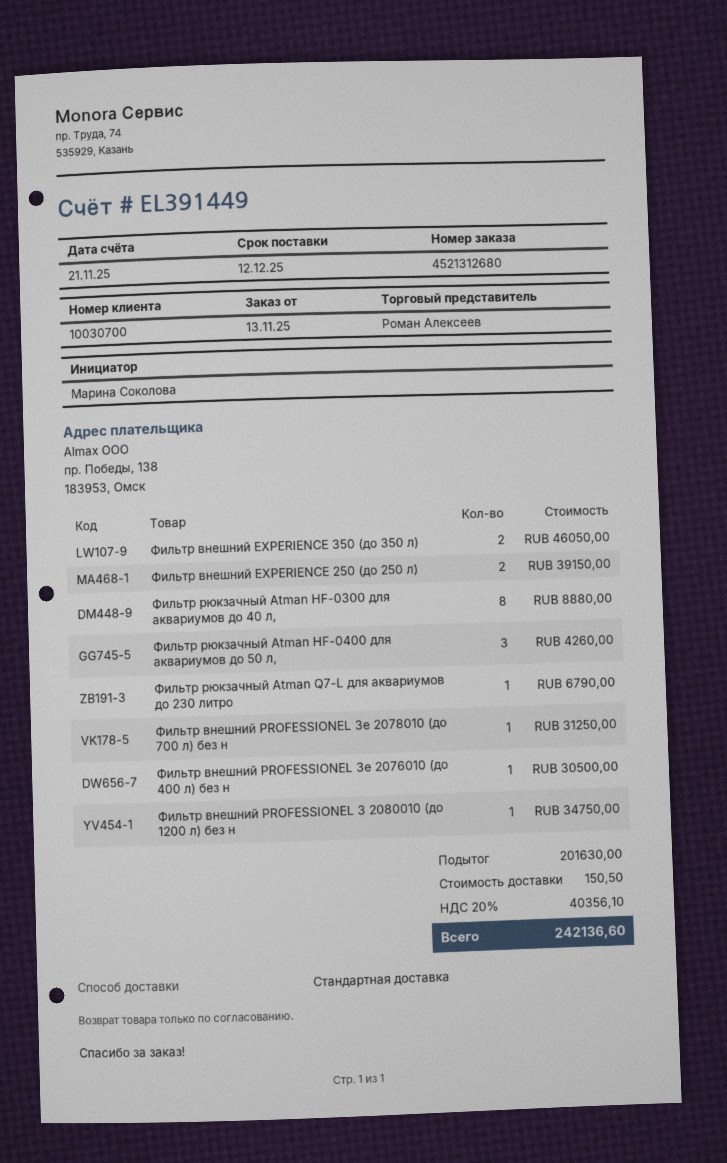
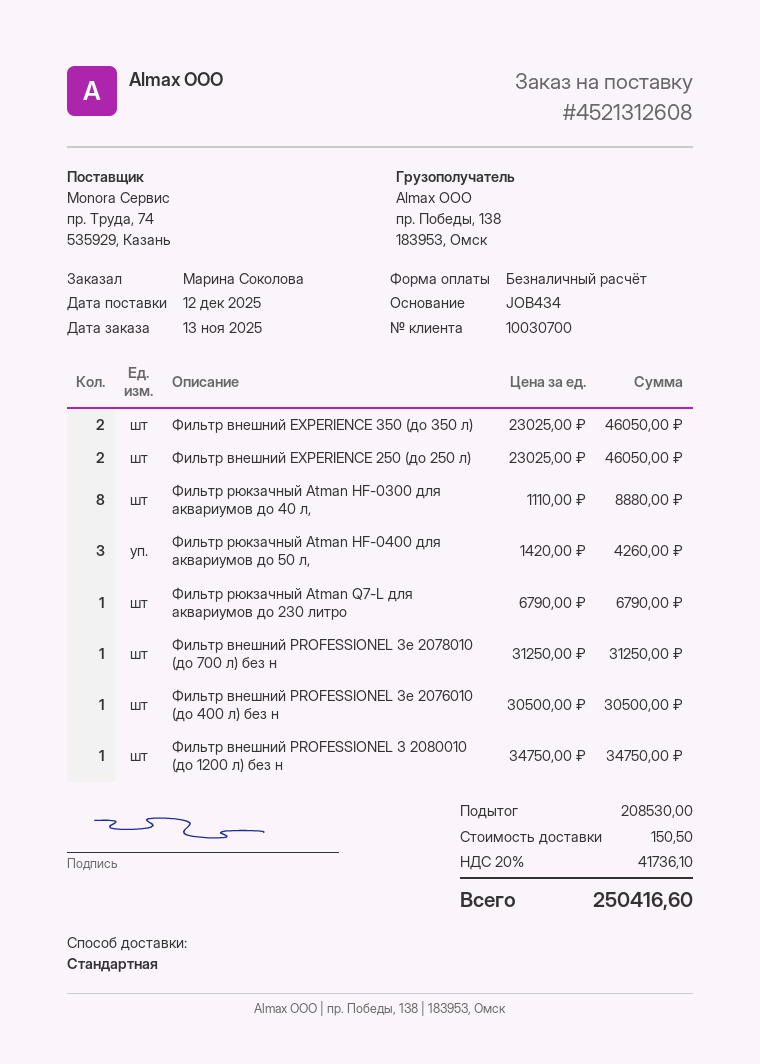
order number: 4521312680 -> 4521312608
Фильтр внешний EXPERIENCE 250 (до 250 л): 2 for 39150.00 -> 2 for 46050.00
subtotal: 201630.00 -> 208530.00
tax: 20% = 40356.10 -> 20% = 41736.10
total: 242136.60 -> 250416.60

